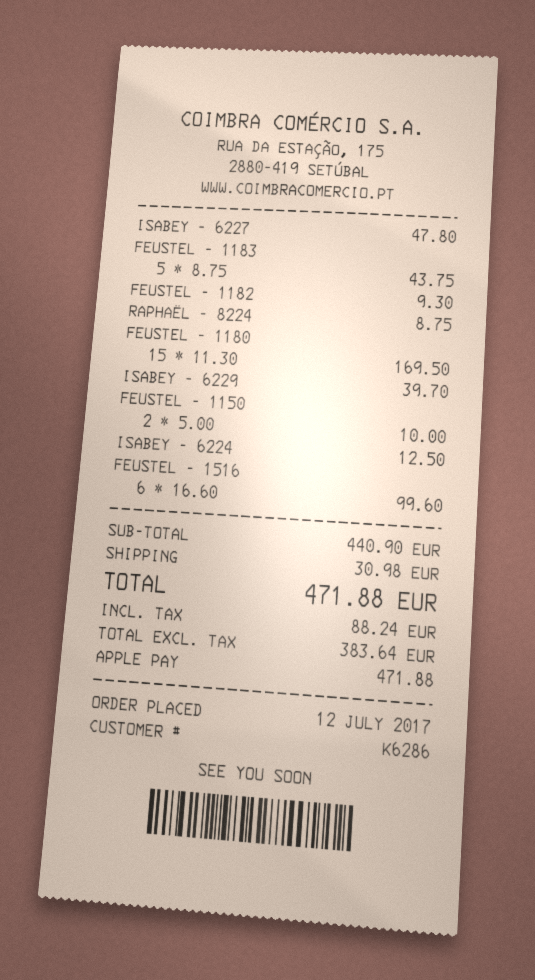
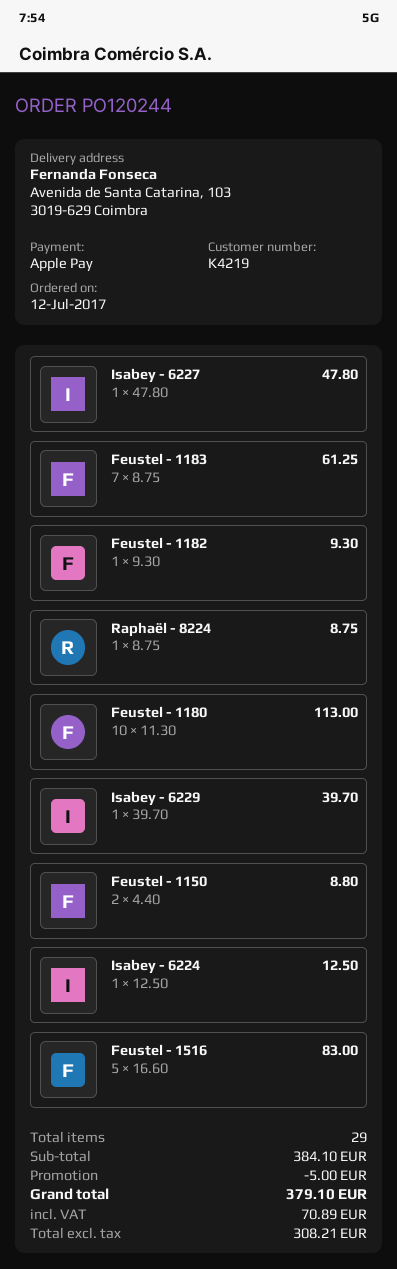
customer number: K6286 -> K4219
FEUSTEL - 1183: 5 x 8.75 = 43.75 -> 7 x 8.75 = 61.25
FEUSTEL - 1180: 15 x 11.30 = 169.50 -> 10 x 11.30 = 113.00
FEUSTEL - 1150: 2 x 5.00 = 10.00 -> 2 x 4.40 = 8.80
FEUSTEL - 1516: 6 x 16.60 = 99.60 -> 5 x 16.60 = 83.00
subtotal: 440.90 -> 384.10
discount: none -> 5.00
shipping: 30.98 -> none
net: 383.64 -> 308.21
tax: 88.24 -> 70.89
total: 471.88 -> 379.10

